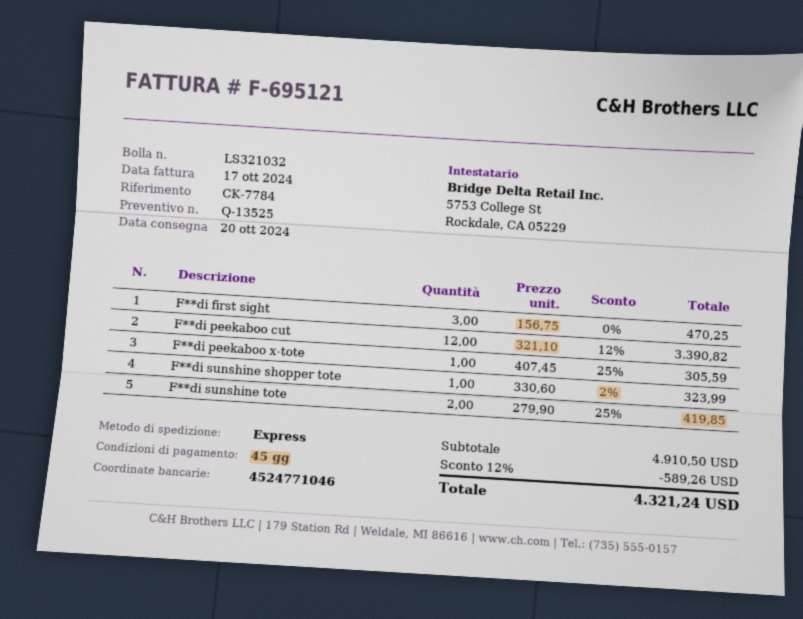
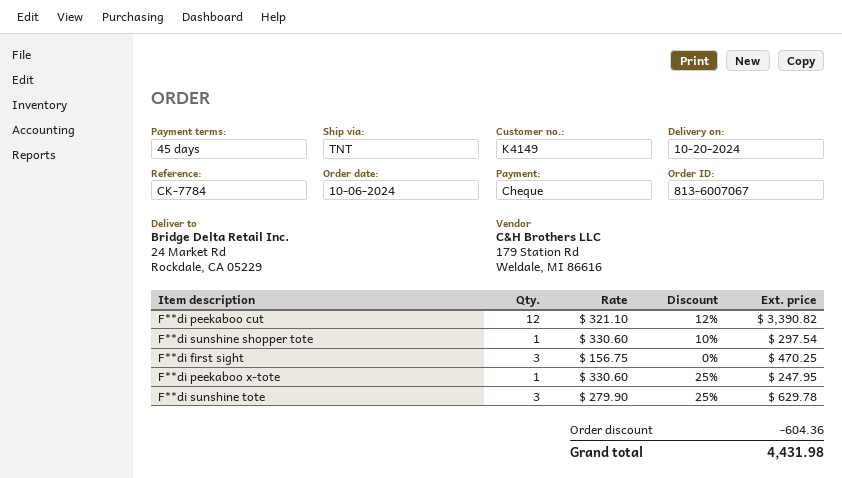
shipping method: express -> TNT
F**di peekaboo x-tote: 1 x 407.45 - 25% = 305.59 -> 1 x 330.60 - 25% = 247.95
F**di sunshine shopper tote: 1 x 330.60 - 2% = 323.99 -> 1 x 330.60 - 10% = 297.54
F**di sunshine tote: 2 x 279.90 - 25% = 419.85 -> 3 x 279.90 - 25% = 629.78
discount: 589.26 -> 604.36
total: 4321.24 -> 4431.98

